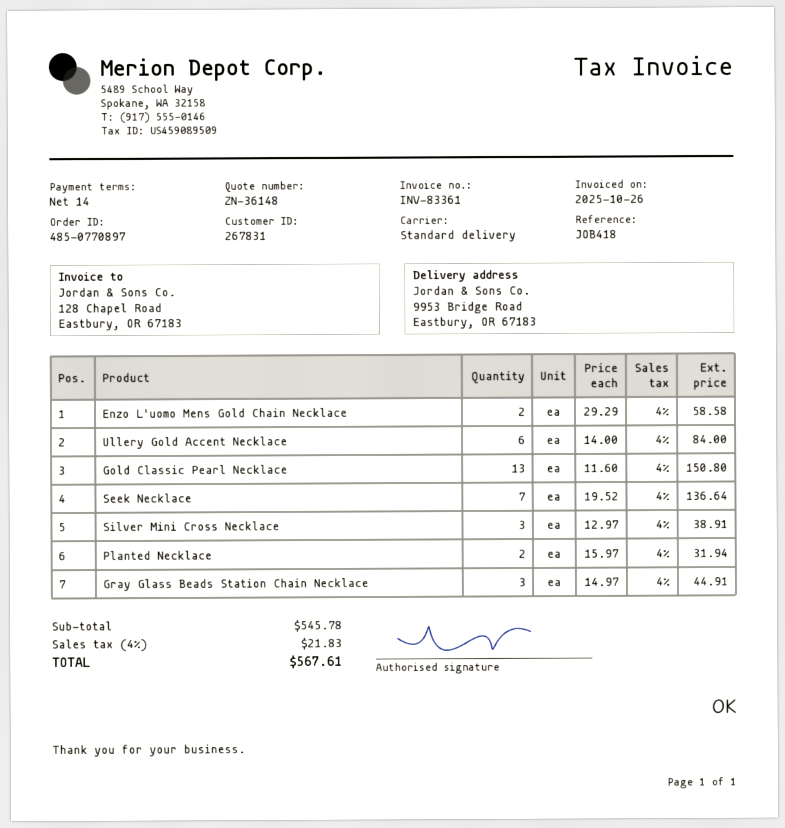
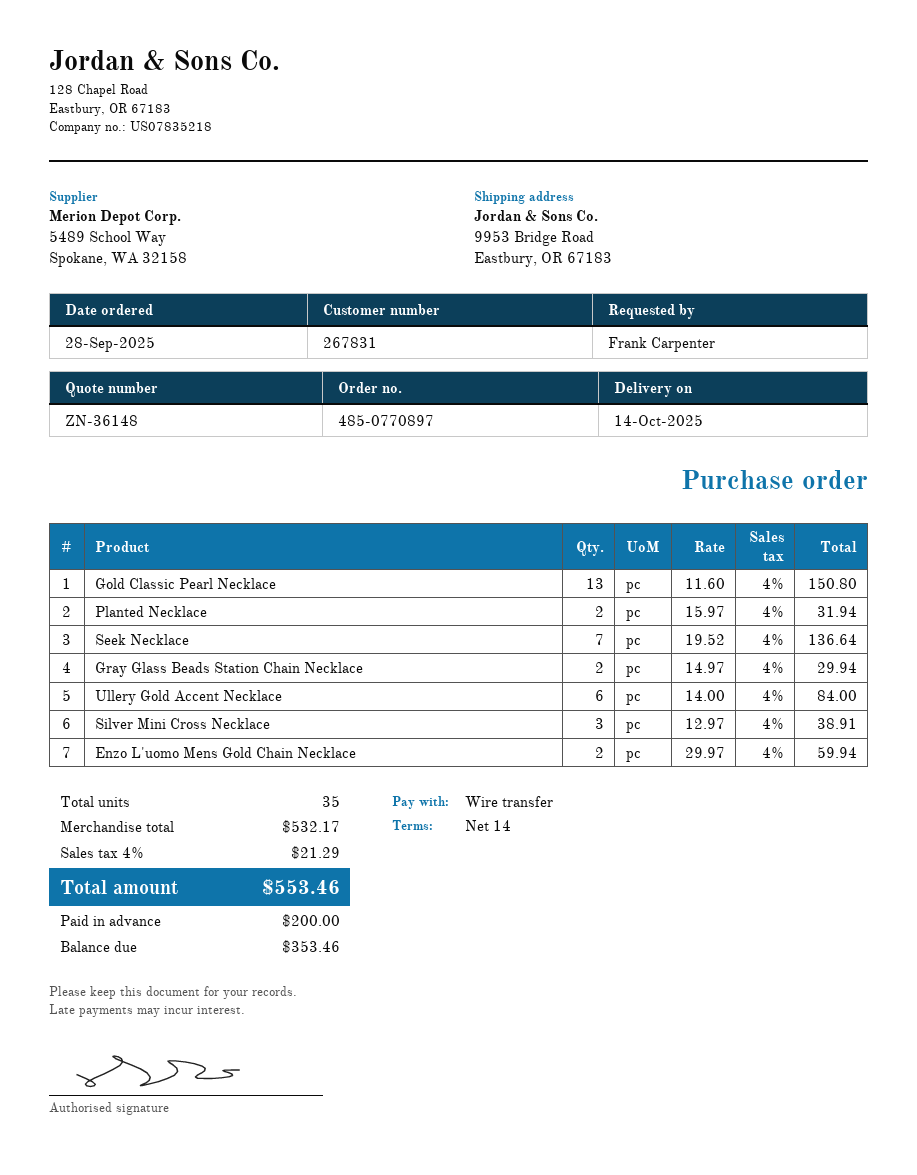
Enzo L'uomo Mens Gold Chain Necklace: 2 x 29.29 = 58.58 -> 2 x 29.97 = 59.94
Gray Glass Beads Station Chain Necklace: 3 x 14.97 = 44.91 -> 2 x 14.97 = 29.94
subtotal: 545.78 -> 532.17
tax: 4% = 21.83 -> 4% = 21.29
total: 567.61 -> 553.46

